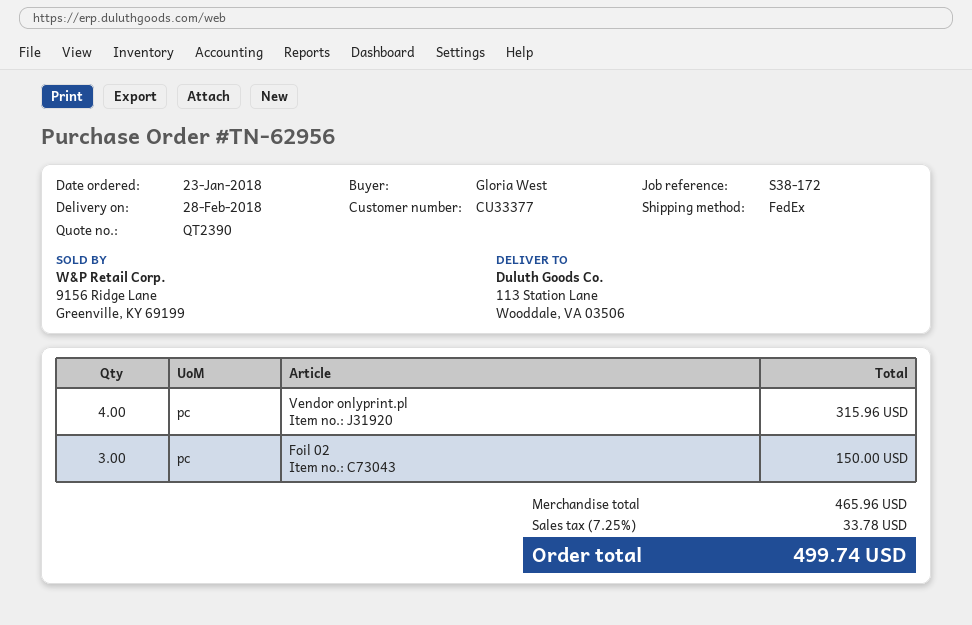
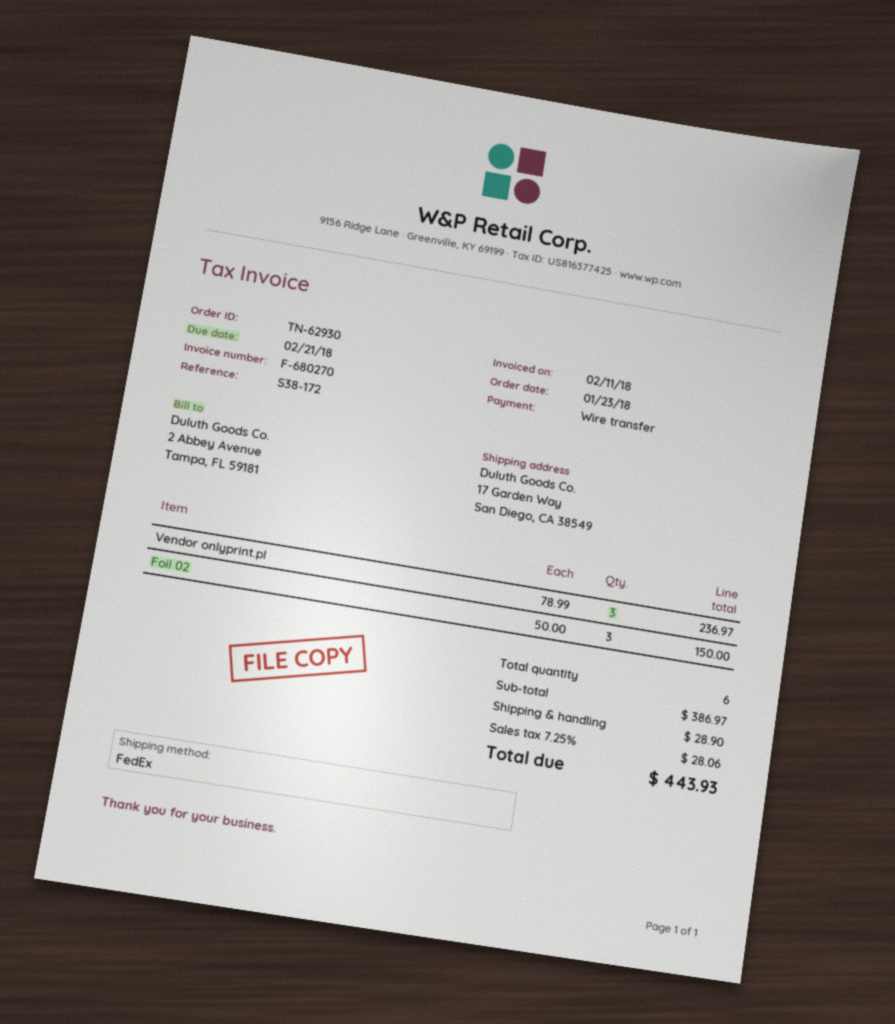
order number: TN-62956 -> TN-62930
ship to: 113 Station Lane, Wooddale, VA 03506 -> 17 Garden Way, San Diego, CA 38549
Vendor onlyprint.pl: 4 for 315.96 -> 3 for 236.97
subtotal: 465.96 -> 386.97
shipping: none -> 28.90
tax: 7.25% = 33.78 -> 7.25% = 28.06
total: 499.74 -> 443.93

